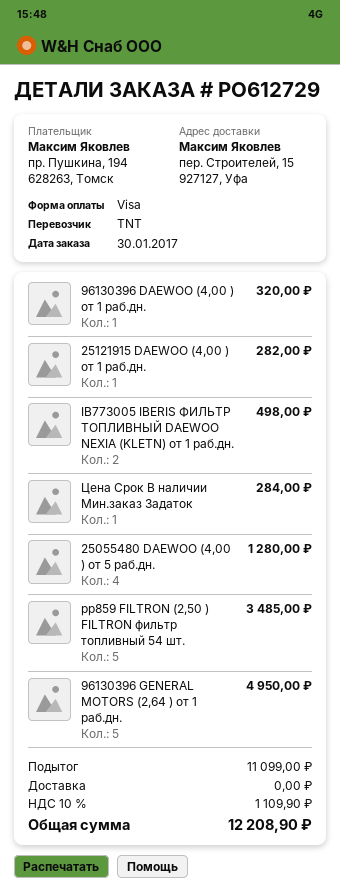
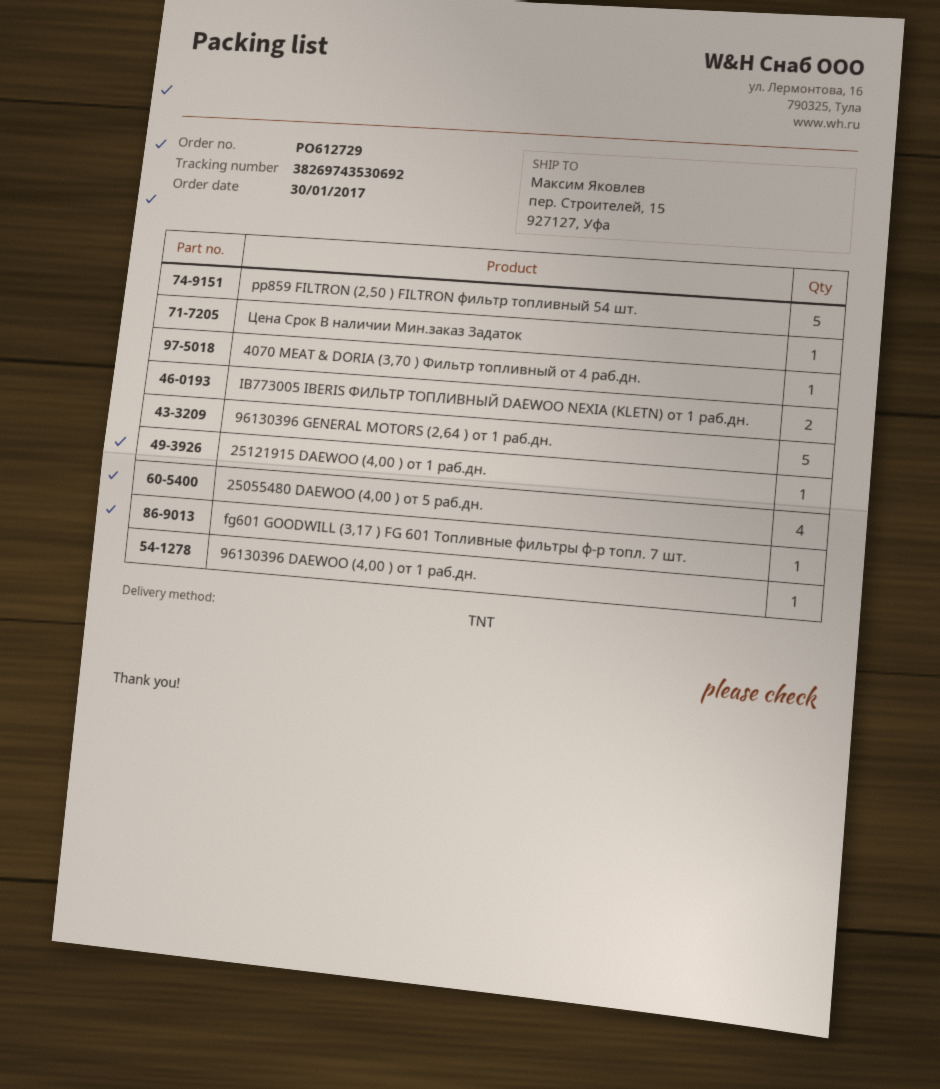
4070 MEAT & DORIA (3,70 ) Фильтр топливный от 4 раб.дн.: none -> 1
fg601 GOODWILL (3,17 ) FG 601 Топливные фильтры ф-р топл. 7 шт.: none -> 1

